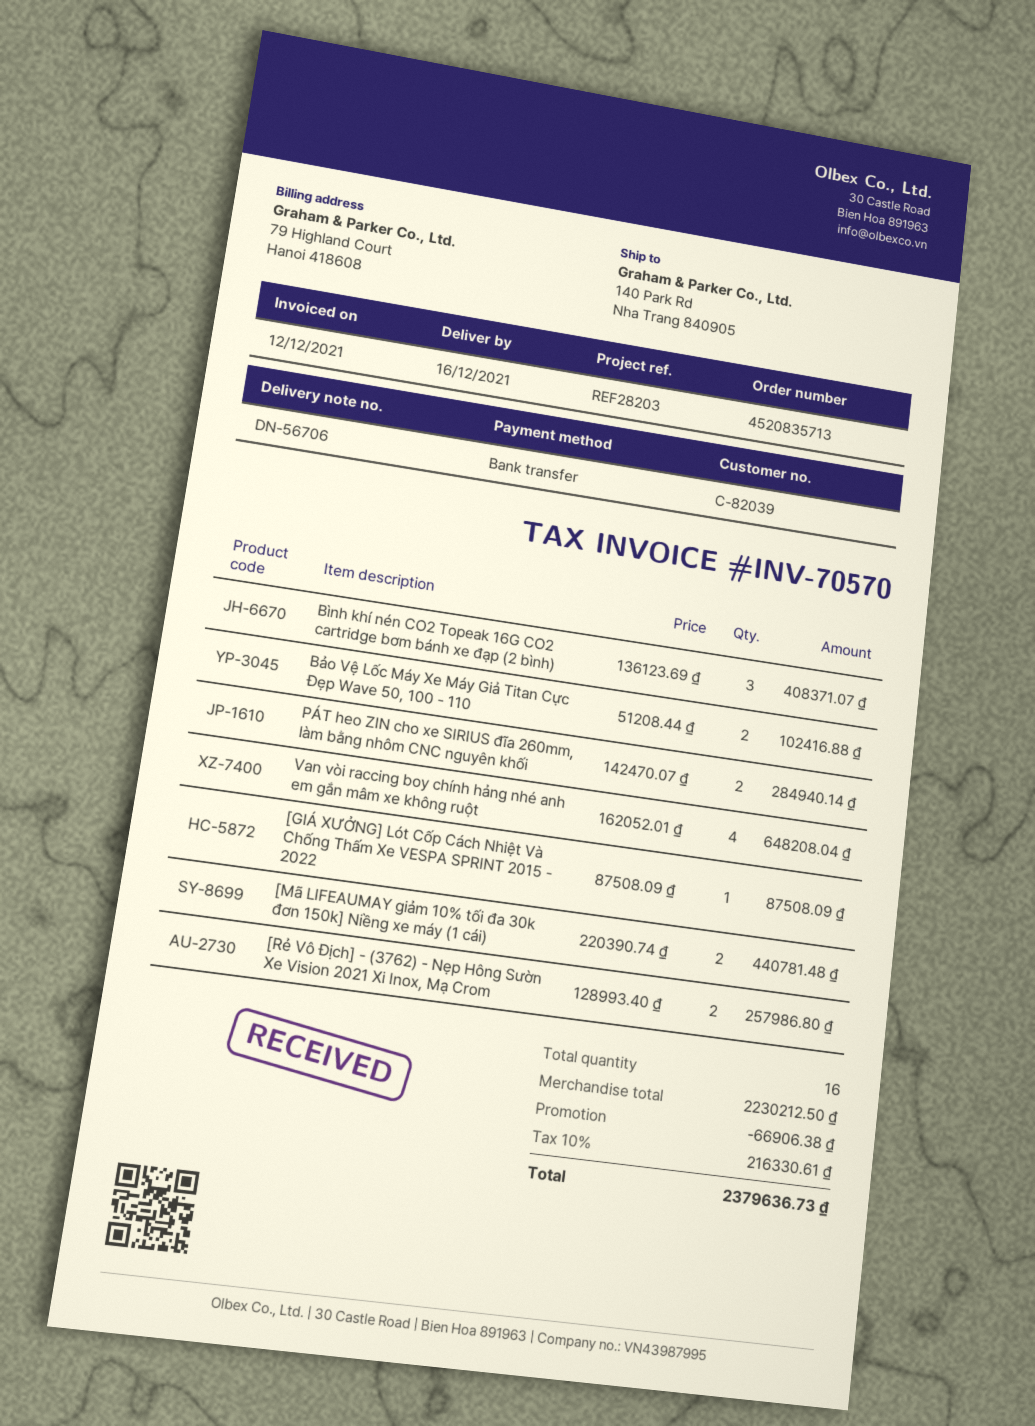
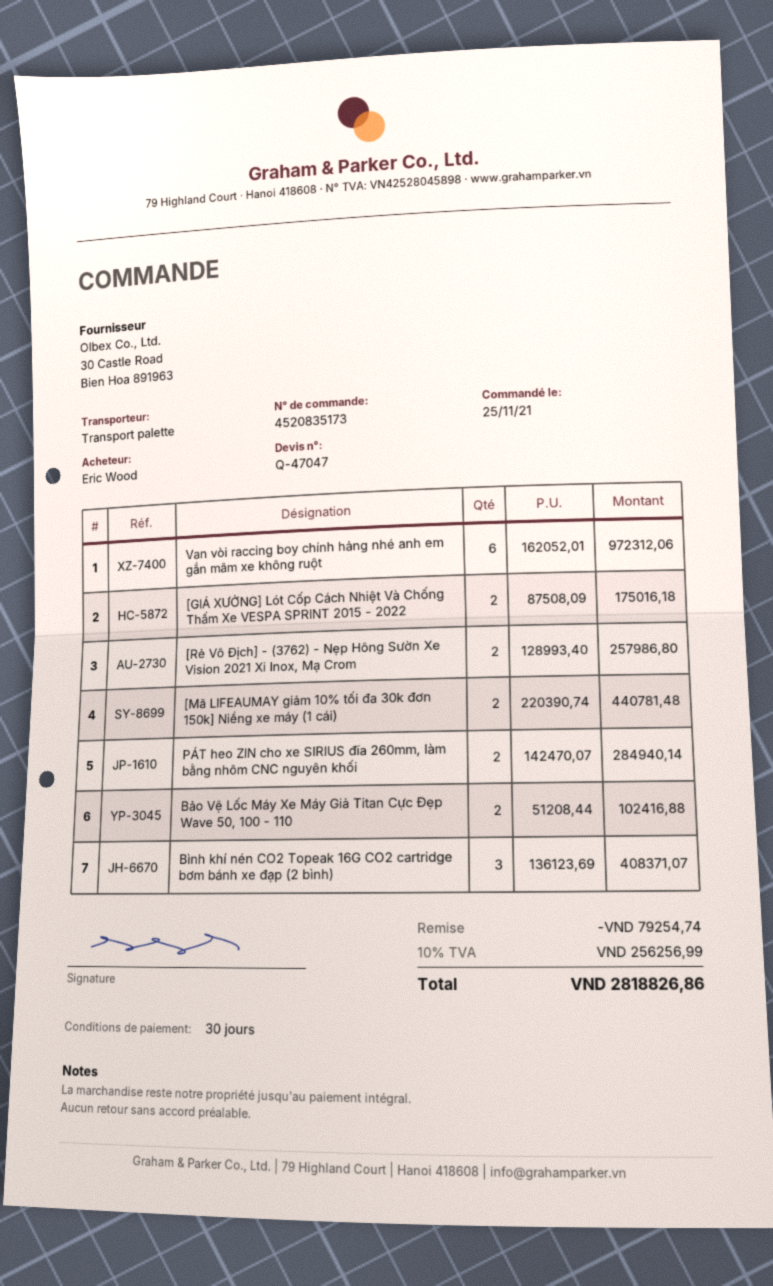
order number: 4520835713 -> 4520835173
Van vòi raccing boy chính hảng nhé anh em gắn mâm xe không ruột: 4 x 162052.01 = 648208.04 -> 6 x 162052.01 = 972312.06
[GIÁ XƯỞNG] Lót Cốp Cách Nhiệt Và Chống Thấm Xe VESPA SPRINT 2015 - 2022: 1 x 87508.09 = 87508.09 -> 2 x 87508.09 = 175016.18
discount: 66906.38 -> 79254.74
tax: 10% = 216330.61 -> 10% = 256256.99
total: 2379636.73 -> 2818826.86

